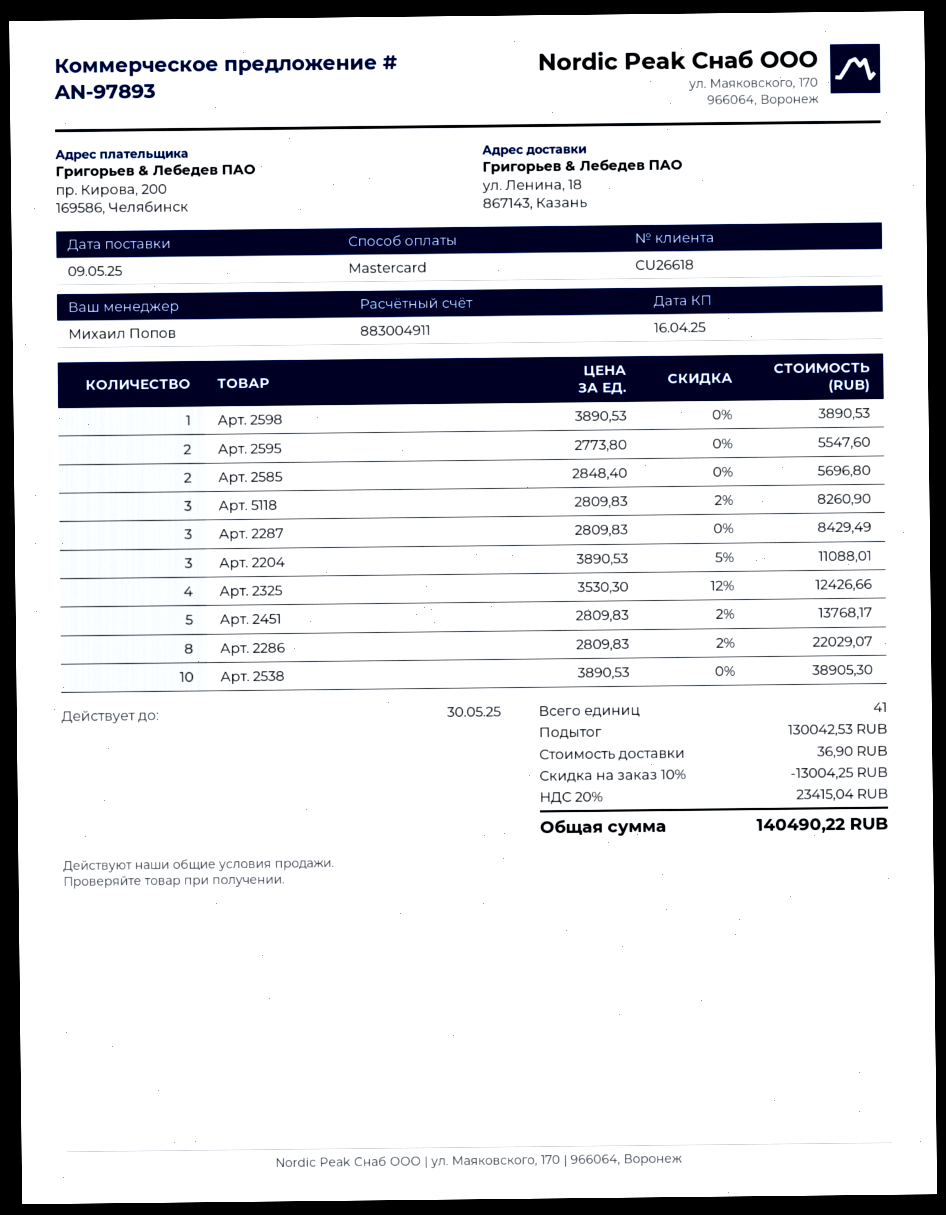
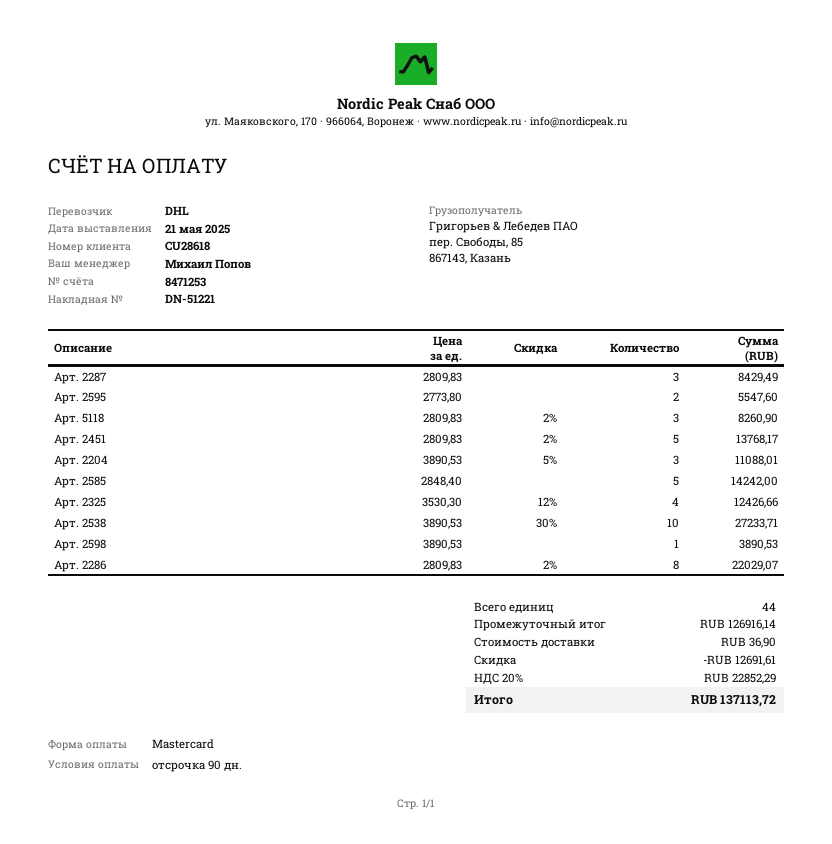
customer number: CU26618 -> CU28618
ship to: ул. Ленина, 18, 867143, Казань -> пер. Свободы, 85, 867143, Казань
Арт. 2585: 2 x 2848.40 = 5696.80 -> 5 x 2848.40 = 14242.00
Арт. 2538: 10 x 3890.53 = 38905.30 -> 10 x 3890.53 - 30% = 27233.71
total quantity: 41 -> 44
subtotal: 130042.53 -> 126916.14
discount: 13004.25 -> 12691.61
tax: 20% = 23415.04 -> 20% = 22852.29
total: 140490.22 -> 137113.72

